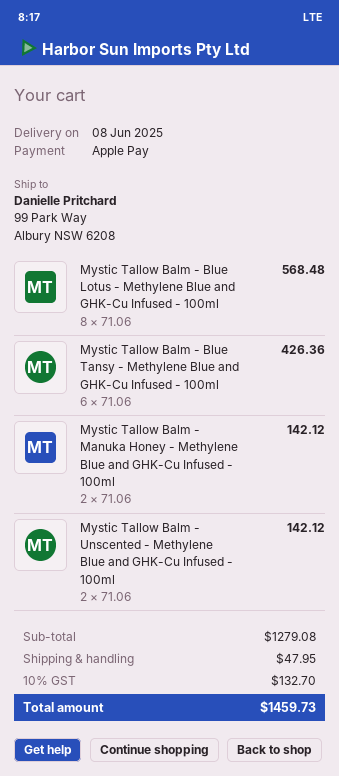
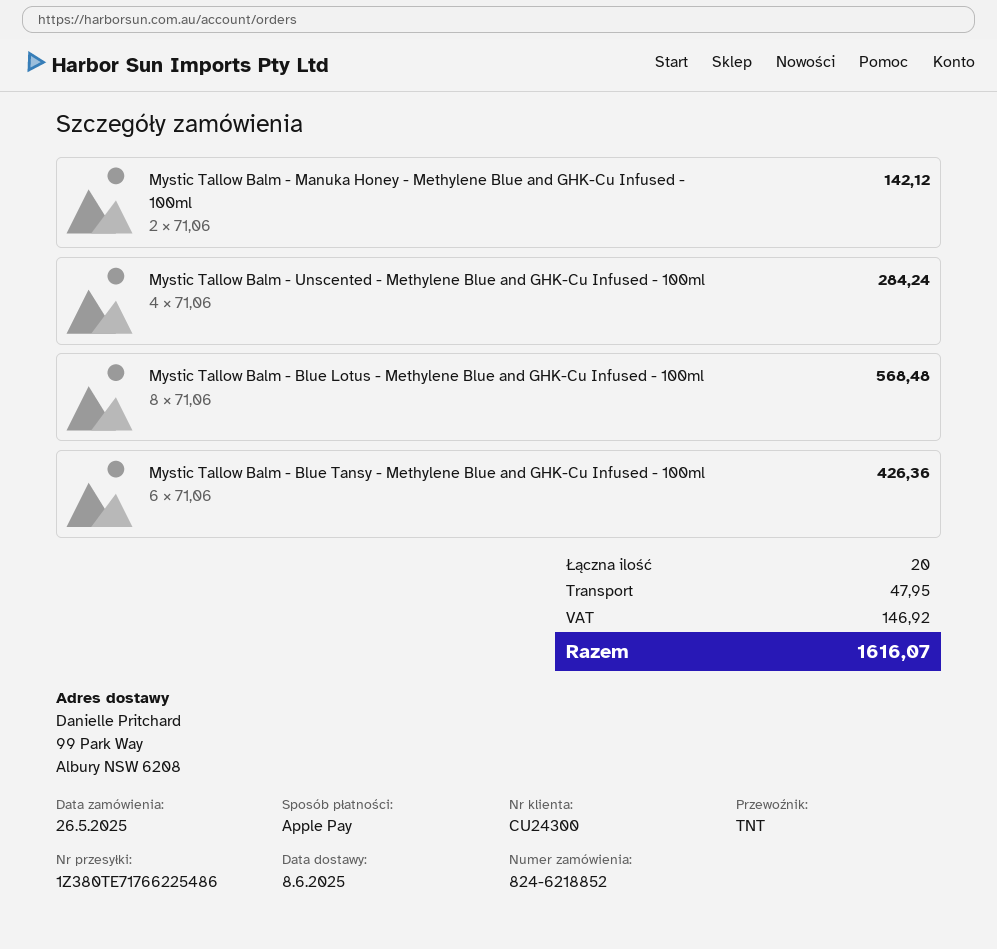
Mystic Tallow Balm - Unscented - Methylene Blue and GHK-Cu Infused - 100ml: 2 x 71.06 = 142.12 -> 4 x 71.06 = 284.24
tax: 132.70 -> 146.92
total: 1459.73 -> 1616.07

